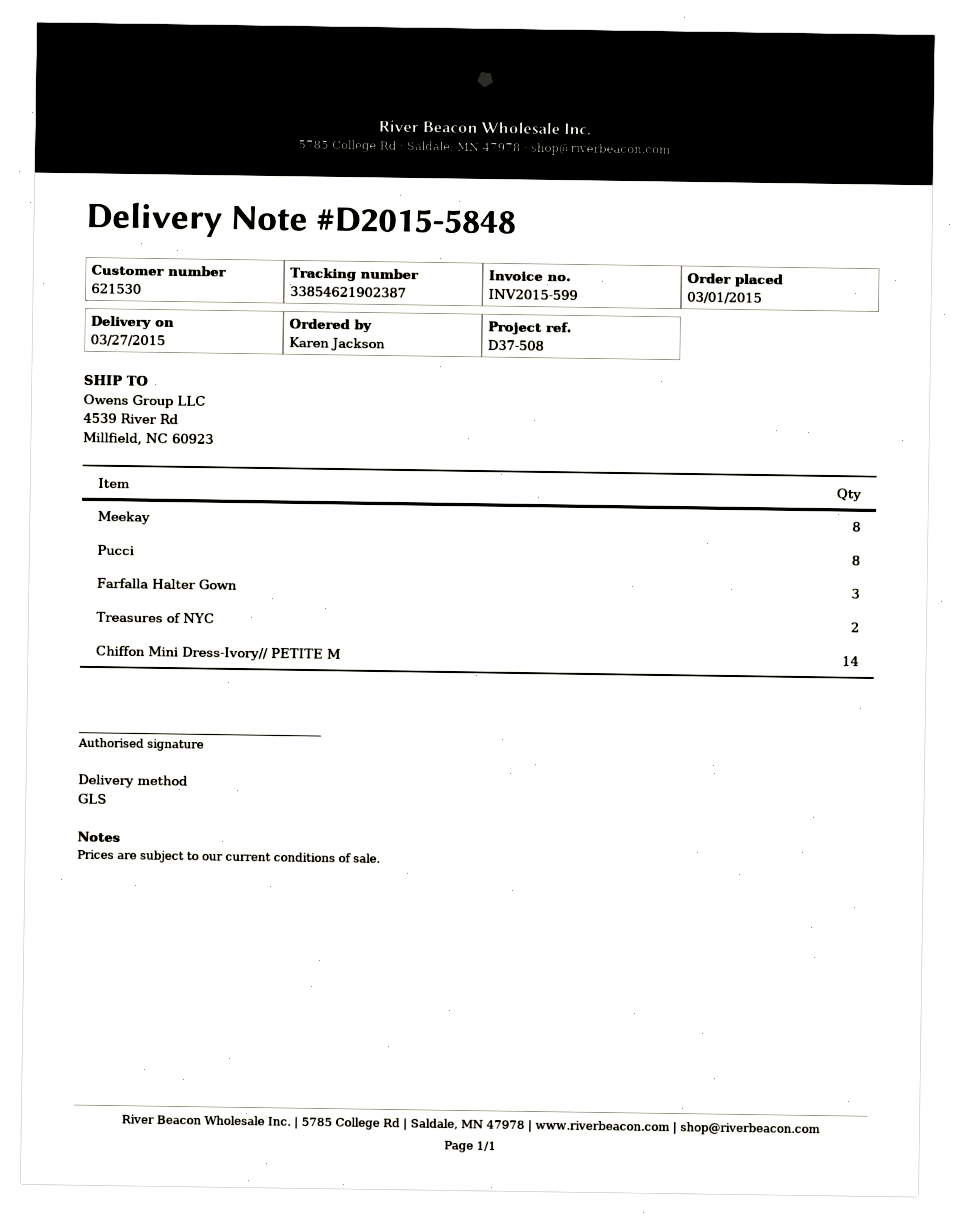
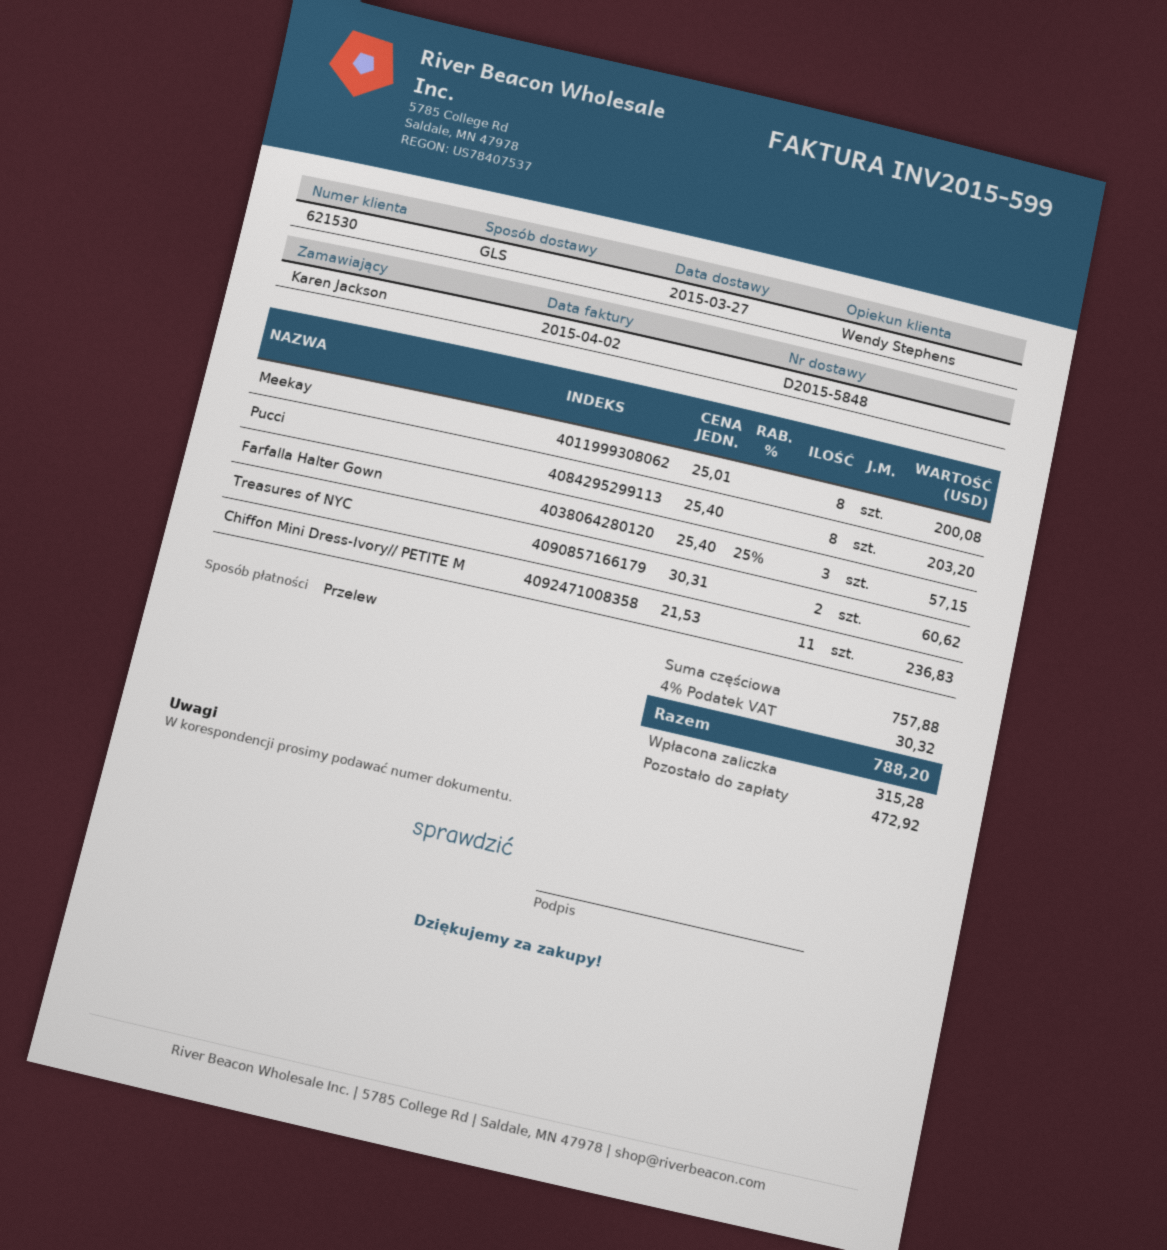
Chiffon Mini Dress-Ivory// PETITE M: 14 -> 11

